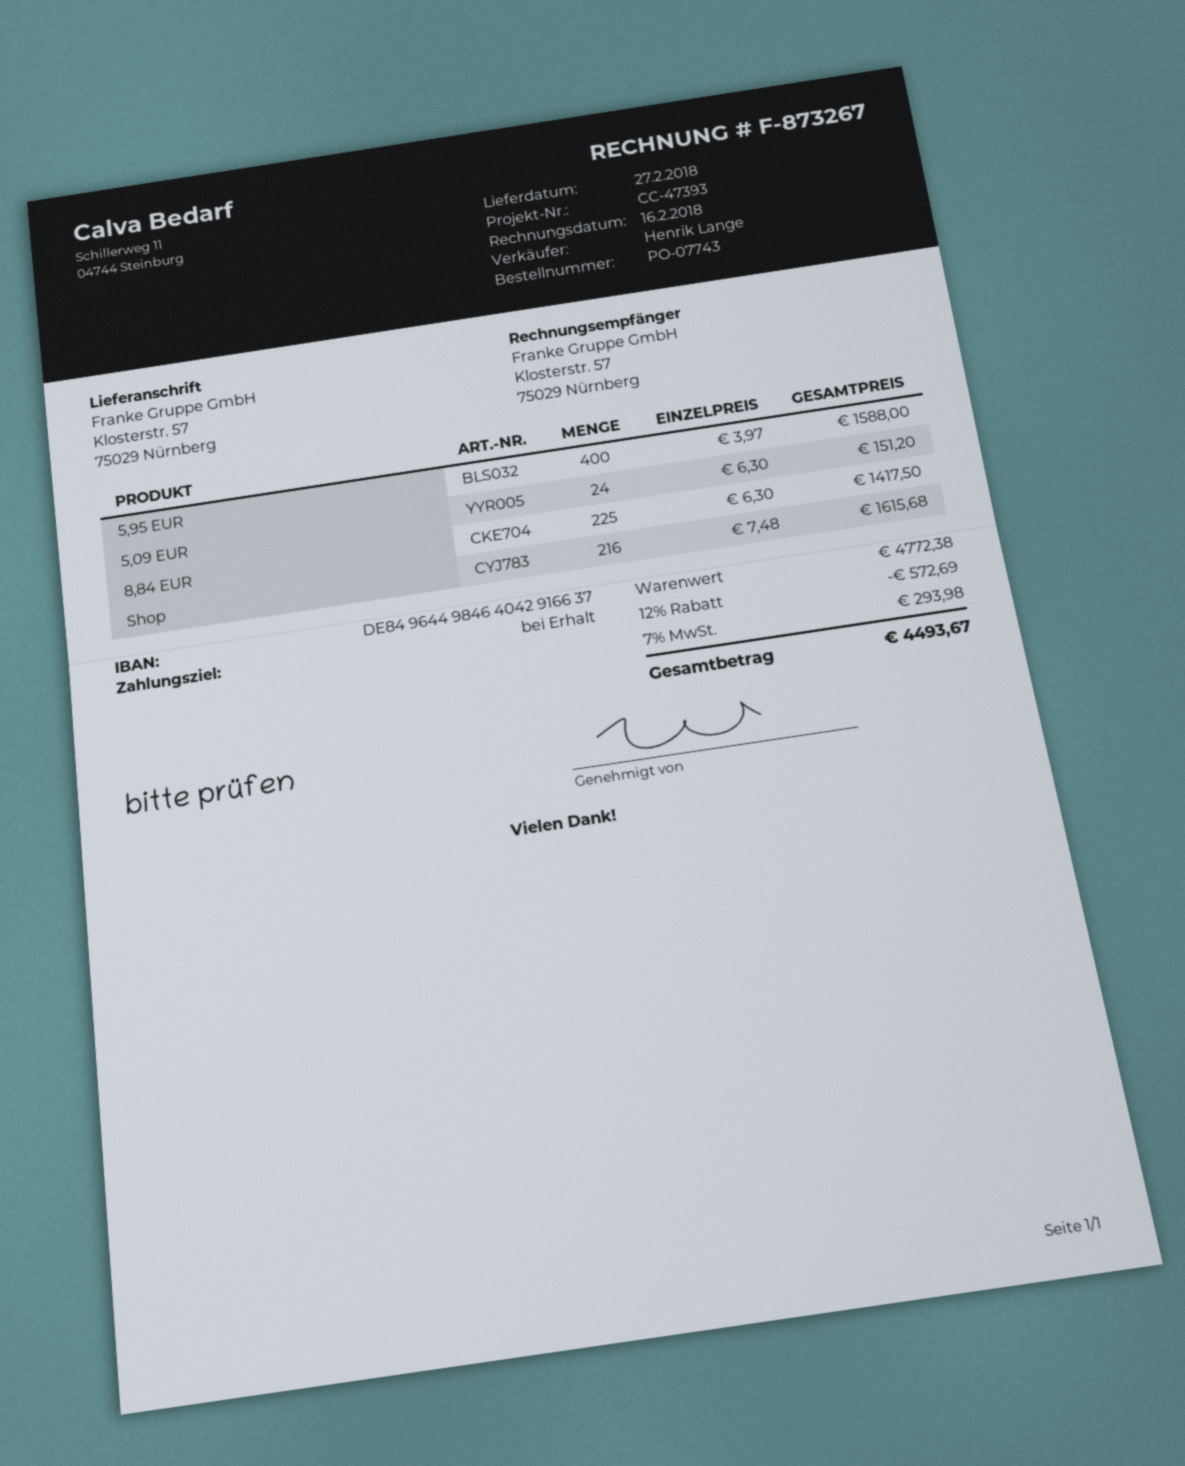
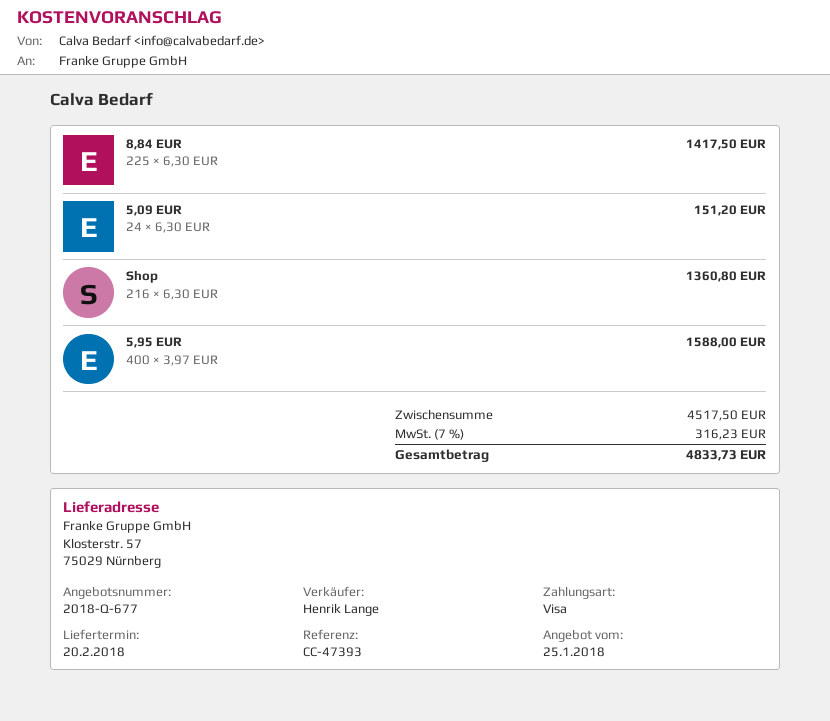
delivery date: 2018-02-27 -> 2018-02-20
Shop: 216 x 7.48 = 1615.68 -> 216 x 6.30 = 1360.80
subtotal: 4772.38 -> 4517.50
discount: 12% = 572.69 -> none
tax: 7% = 293.98 -> 7% = 316.23
total: 4493.67 -> 4833.73

